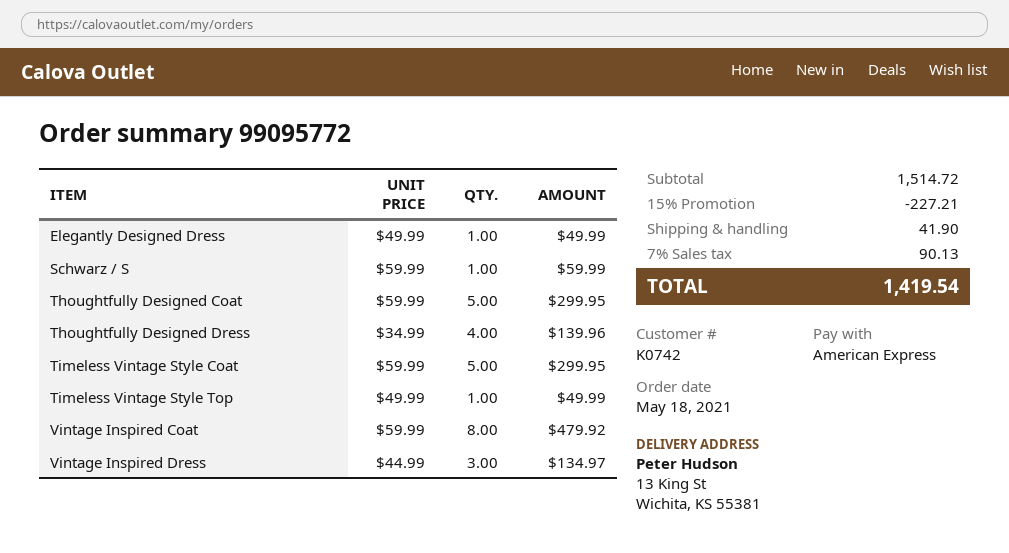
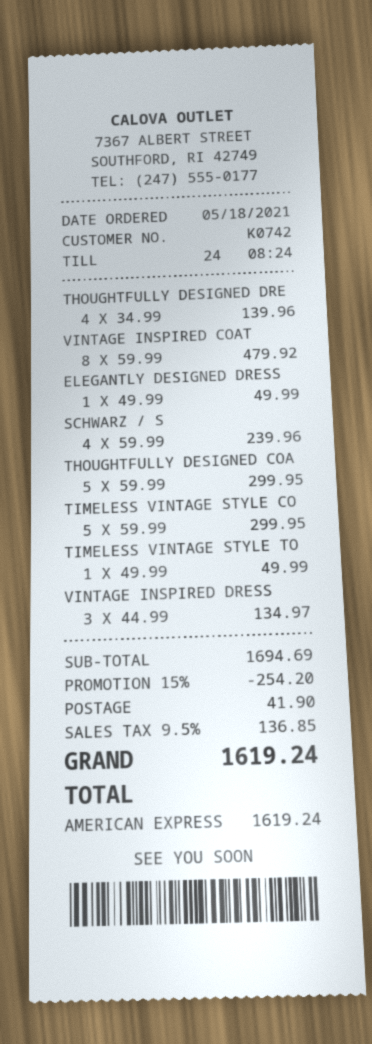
Schwarz / S: 1 x 59.99 = 59.99 -> 4 x 59.99 = 239.96
subtotal: 1514.72 -> 1694.69
discount: 15% = 227.21 -> 15% = 254.20
tax: 7% = 90.13 -> 9.5% = 136.85
total: 1419.54 -> 1619.24

